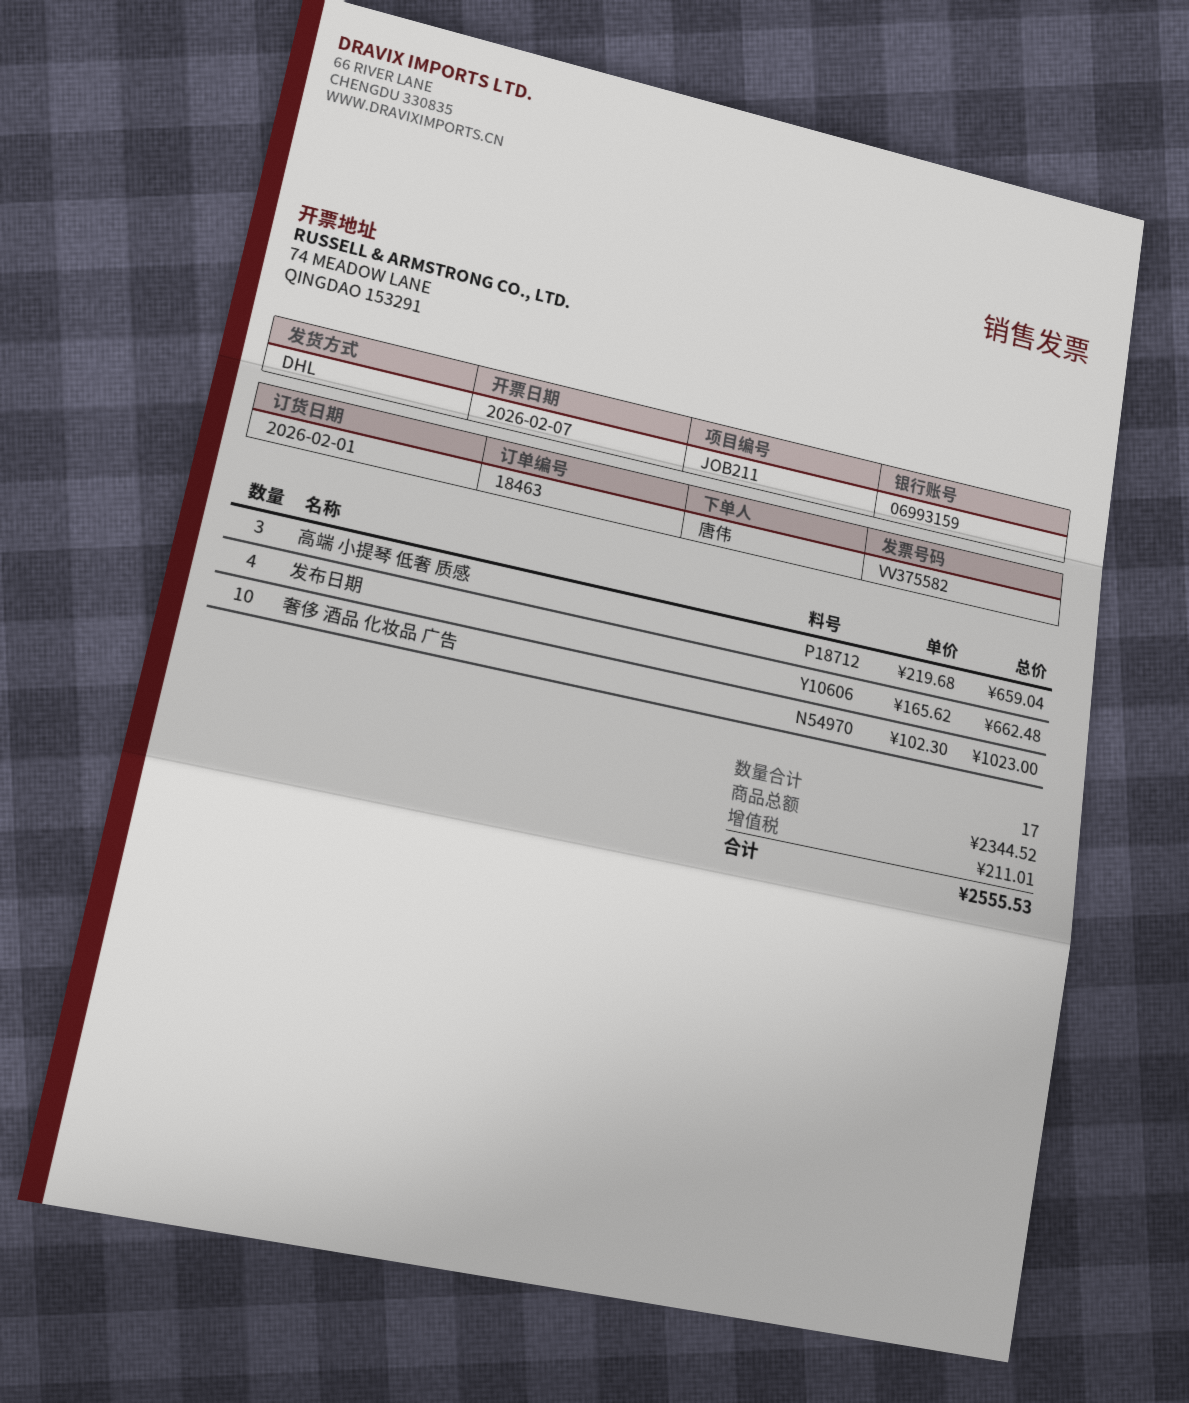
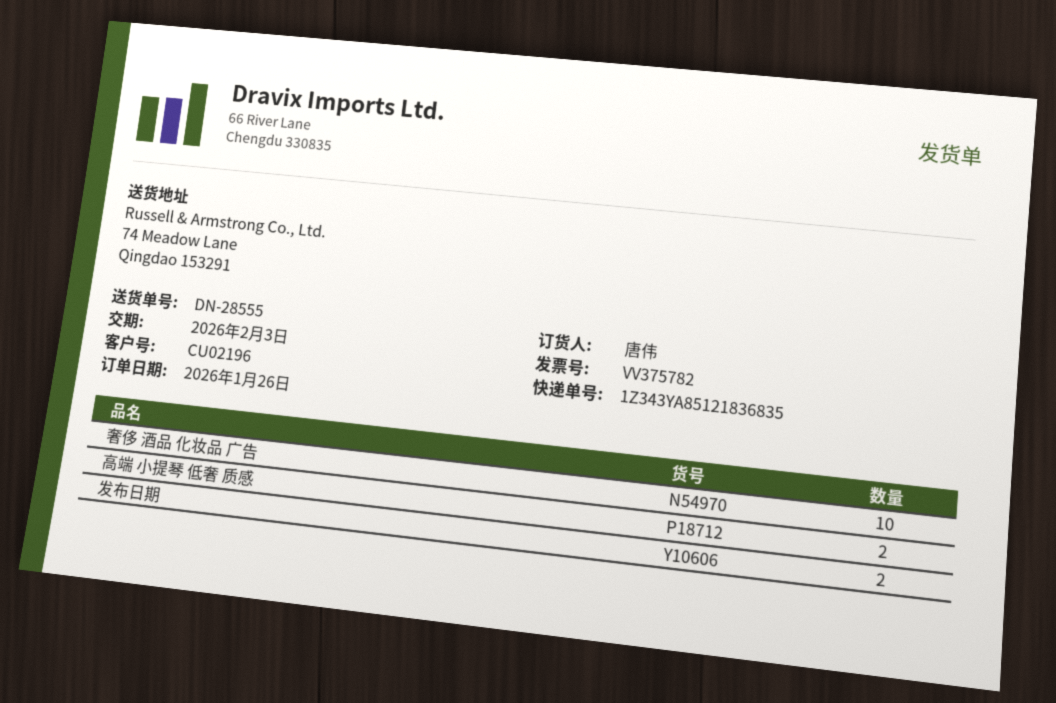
order date: 2026-02-01 -> 2026-01-26
invoice number: VV375582 -> VV375782
高端 小提琴 低奢 质感: 3 -> 2
发布日期: 4 -> 2

